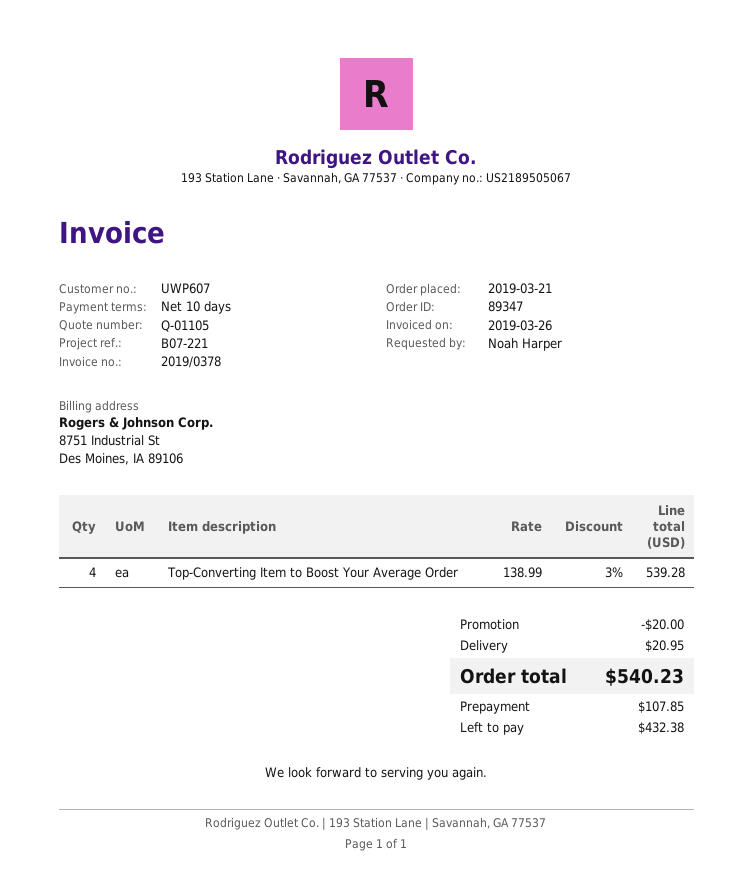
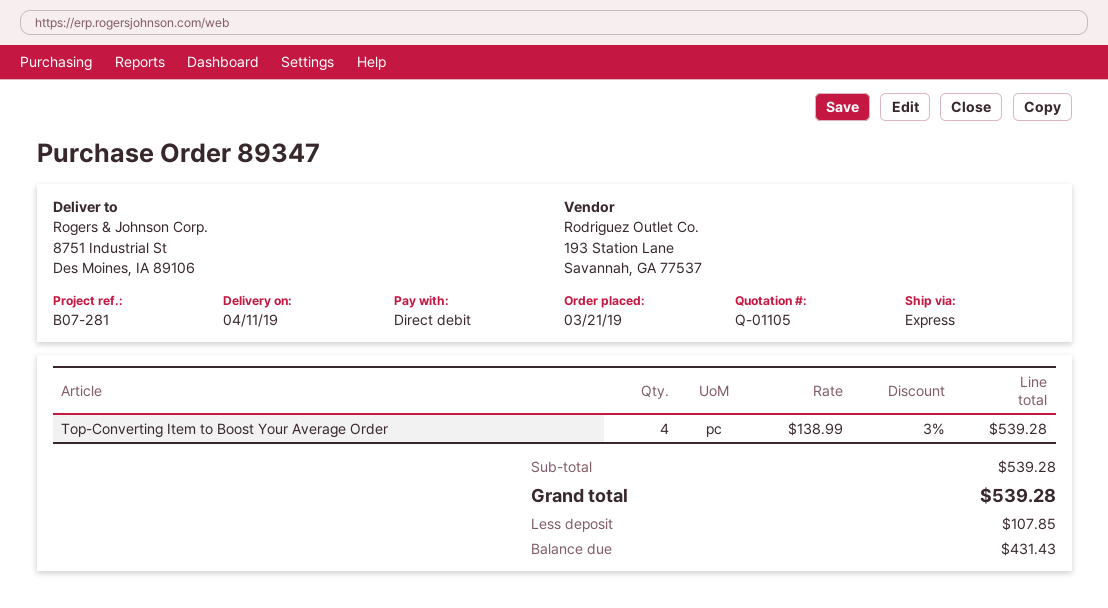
reference: B07-221 -> B07-281
discount: 20.00 -> none
shipping: 20.95 -> none
total: 540.23 -> 539.28
balance: 432.38 -> 431.43

